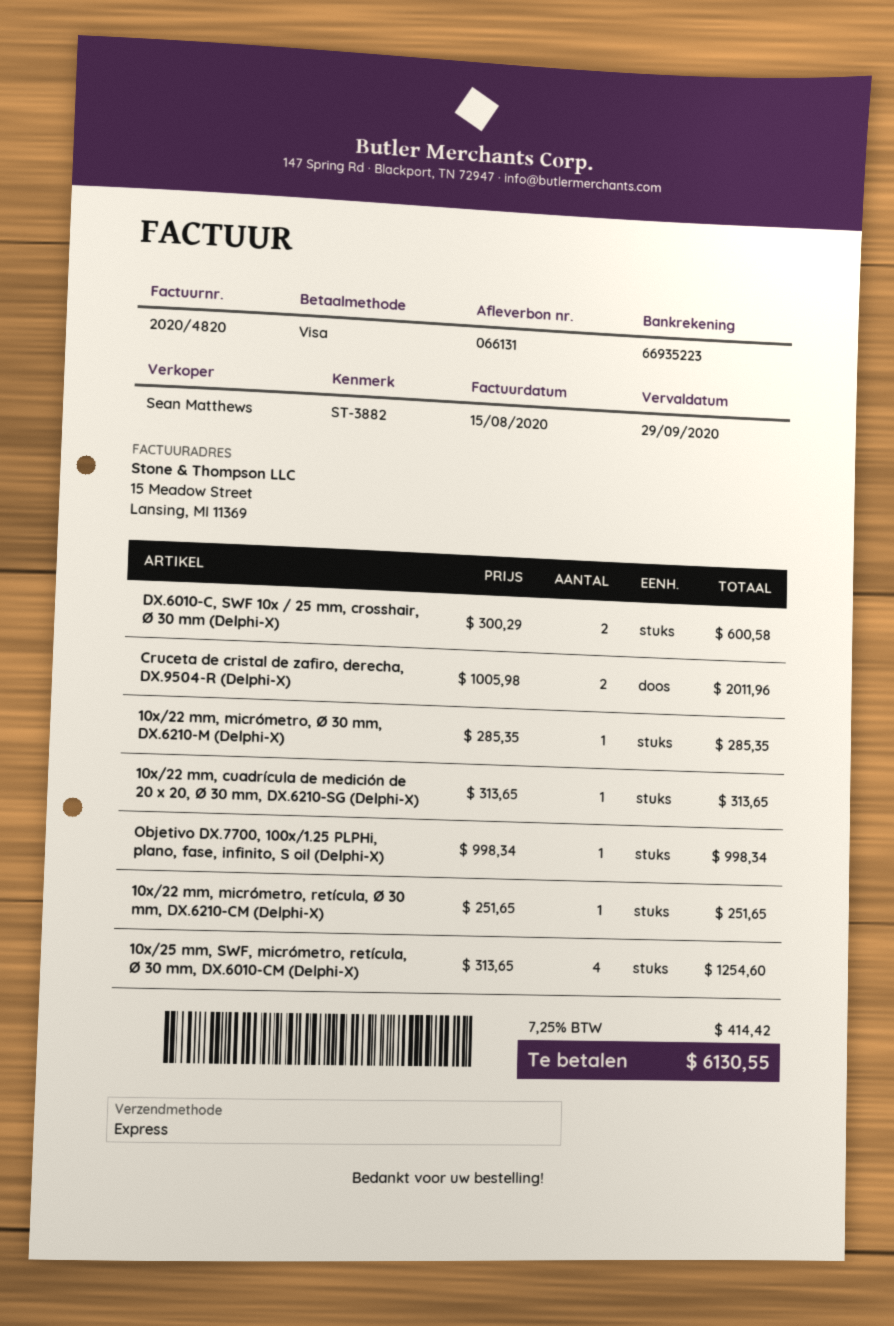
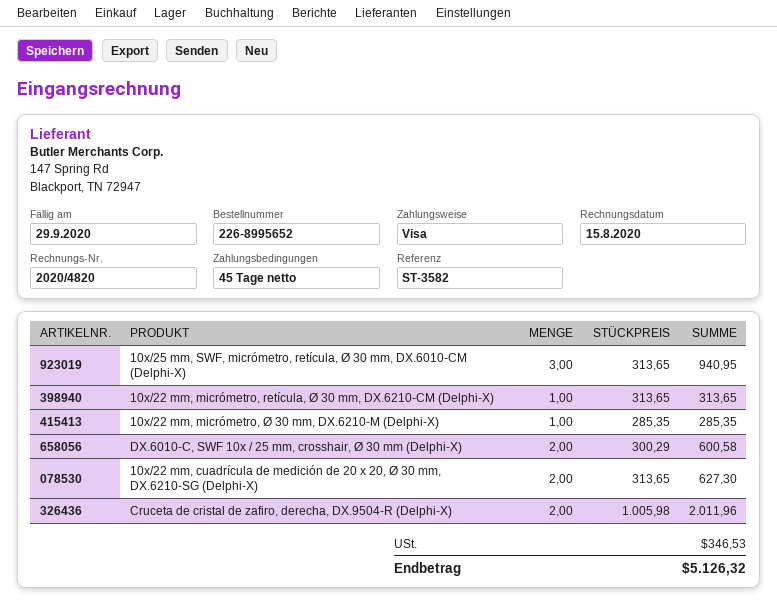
reference: ST-3882 -> ST-3582
10x/22 mm, cuadrícula de medición de 20 x 20, Ø 30 mm, DX.6210-SG (Delphi-X): 1 x 313.65 = 313.65 -> 2 x 313.65 = 627.30
Objetivo DX.7700, 100x/1.25 PLPHi, plano, fase, infinito, S oil (Delphi-X): 1 x 998.34 = 998.34 -> none
10x/22 mm, micrómetro, retícula, Ø 30 mm, DX.6210-CM (Delphi-X): 1 x 251.65 = 251.65 -> 1 x 313.65 = 313.65
10x/25 mm, SWF, micrómetro, retícula, Ø 30 mm, DX.6010-CM (Delphi-X): 4 x 313.65 = 1254.60 -> 3 x 313.65 = 940.95
tax: 414.42 -> 346.53
total: 6130.55 -> 5126.32

